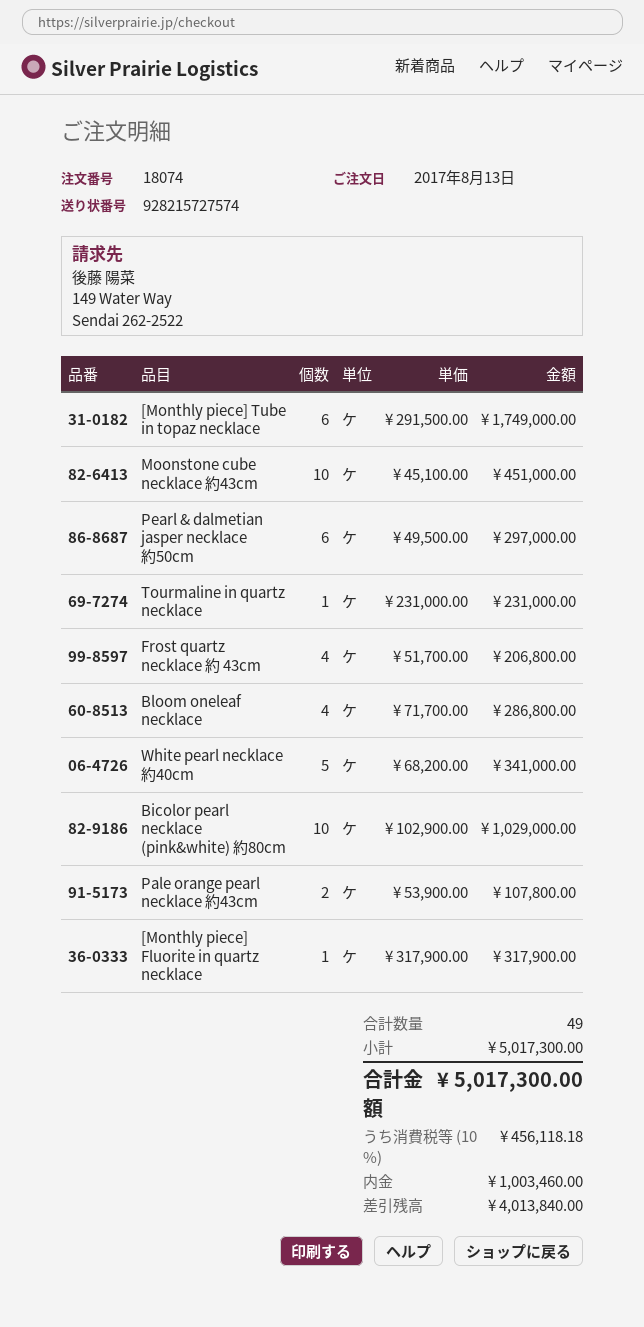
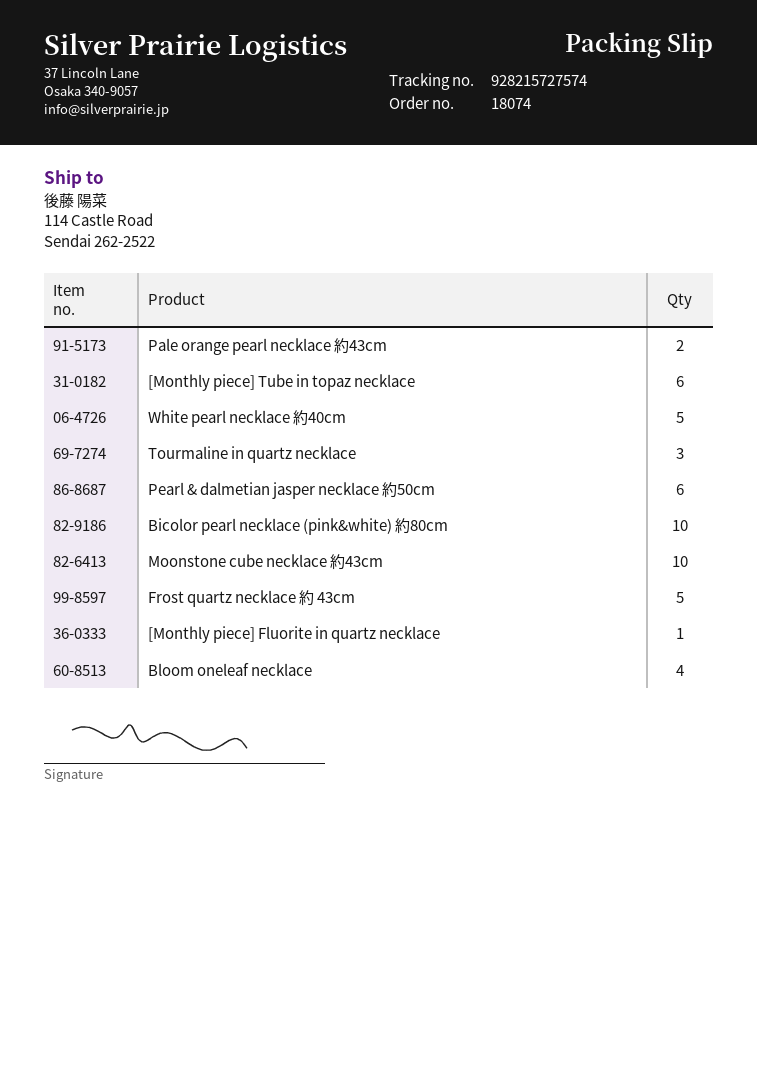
Tourmaline in quartz necklace: 1 -> 3
Frost quartz necklace 約 43cm: 4 -> 5

